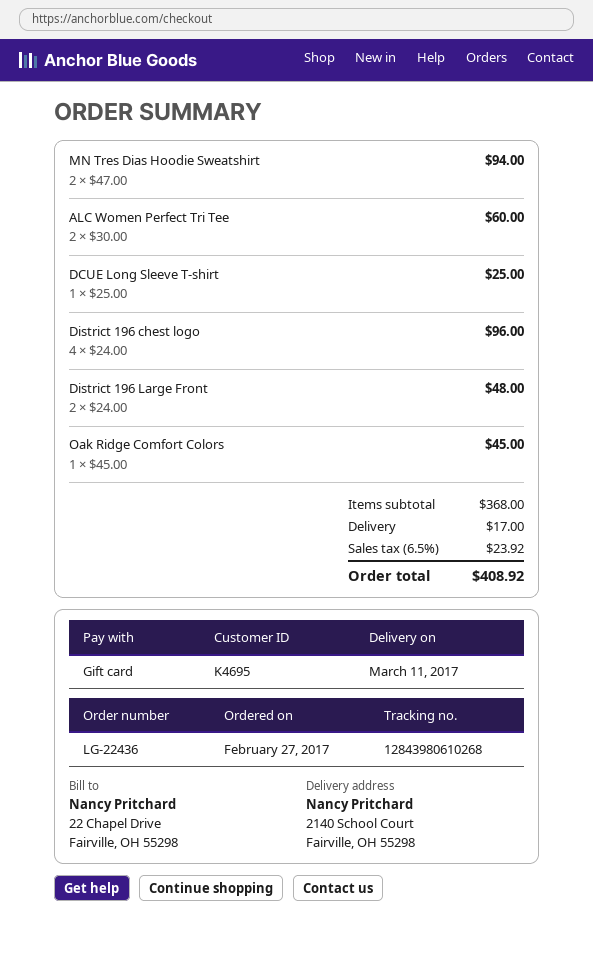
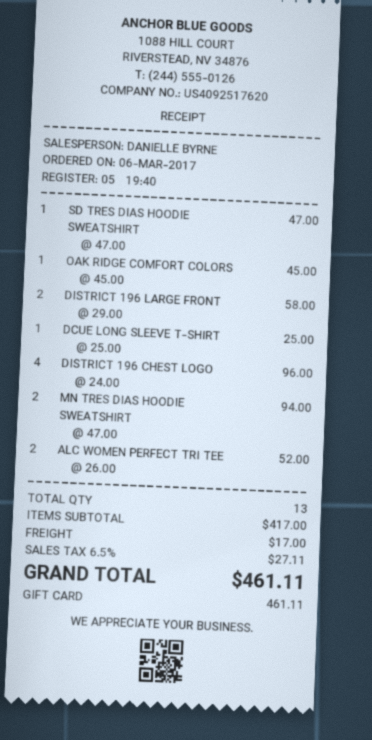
order date: 2017-02-27 -> 2017-03-06
ALC Women Perfect Tri Tee: 2 x 30.00 = 60.00 -> 2 x 26.00 = 52.00
District 196 Large Front: 2 x 24.00 = 48.00 -> 2 x 29.00 = 58.00
SD TRES DIAS HOODIE SWEATSHIRT: none -> 1 x 47.00 = 47.00
subtotal: 368.00 -> 417.00
tax: 6.5% = 23.92 -> 6.5% = 27.11
total: 408.92 -> 461.11

